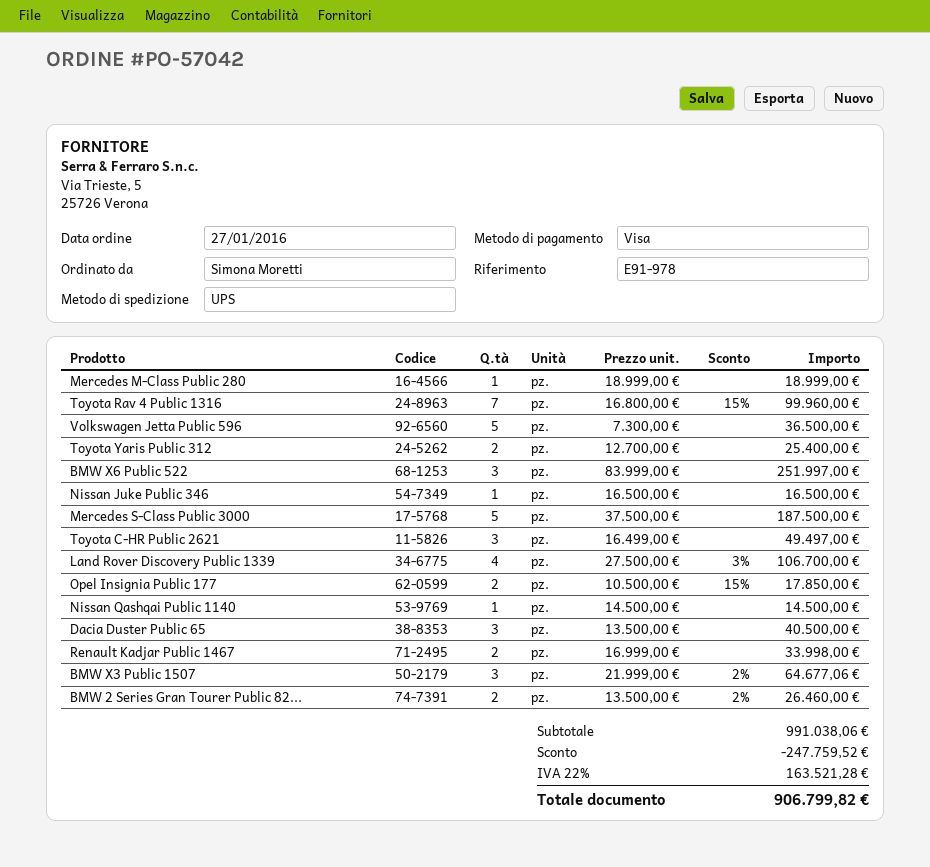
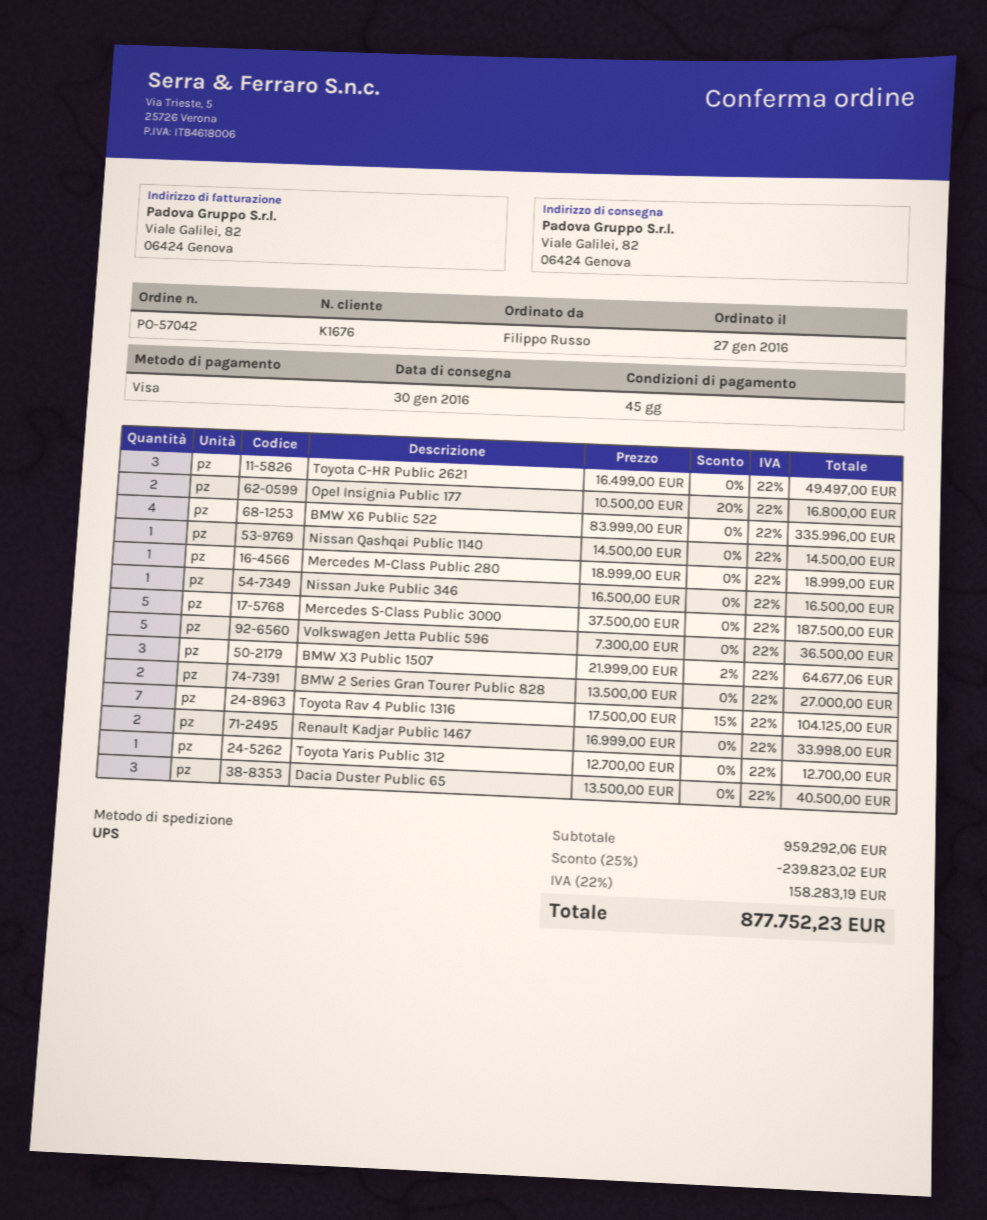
ordered by: Simona Moretti -> Filippo Russo
Toyota Rav 4 Public 1316: 7 x 16800.00 - 15% = 99960.00 -> 7 x 17500.00 - 15% = 104125.00
Toyota Yaris Public 312: 2 x 12700.00 = 25400.00 -> 1 x 12700.00 = 12700.00
BMW X6 Public 522: 3 x 83999.00 = 251997.00 -> 4 x 83999.00 = 335996.00
Land Rover Discovery Public 1339: 4 x 27500.00 - 3% = 106700.00 -> none
Opel Insignia Public 177: 2 x 10500.00 - 15% = 17850.00 -> 2 x 10500.00 - 20% = 16800.00
BMW 2 Series Gran Tourer Public 82...: 2 x 13500.00 - 2% = 26460.00 -> 2 x 13500.00 = 27000.00
subtotal: 991038.06 -> 959292.06
discount: 247759.52 -> 239823.02
tax: 22% = 163521.28 -> 22% = 158283.19
total: 906799.82 -> 877752.23

